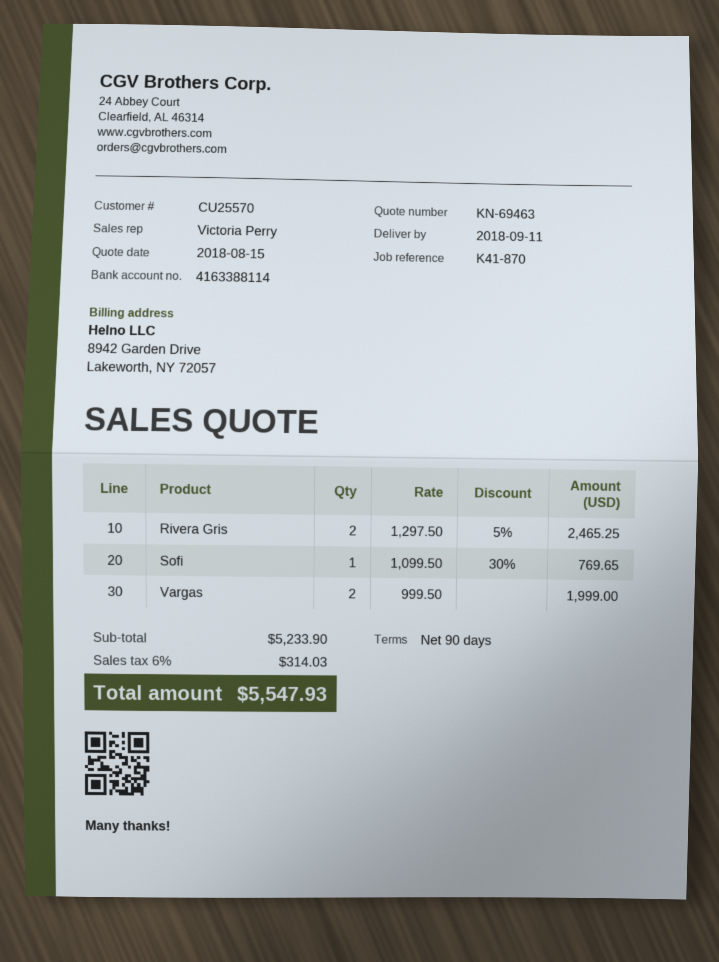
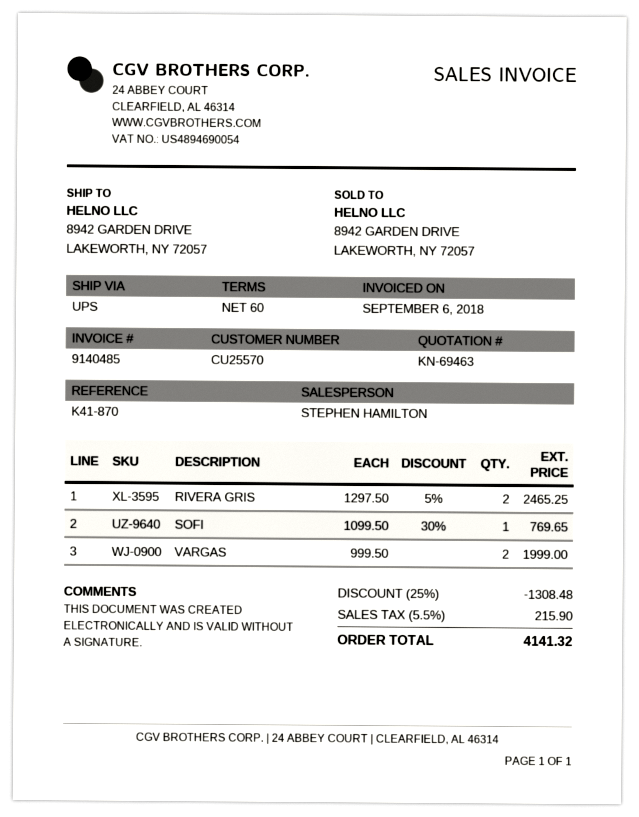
payment terms: 90 days -> 60 days
sales rep: Victoria Perry -> STEPHEN HAMILTON
discount: none -> 25% = 1308.48
tax: 6% = 314.03 -> 5.5% = 215.90
total: 5547.93 -> 4141.32

